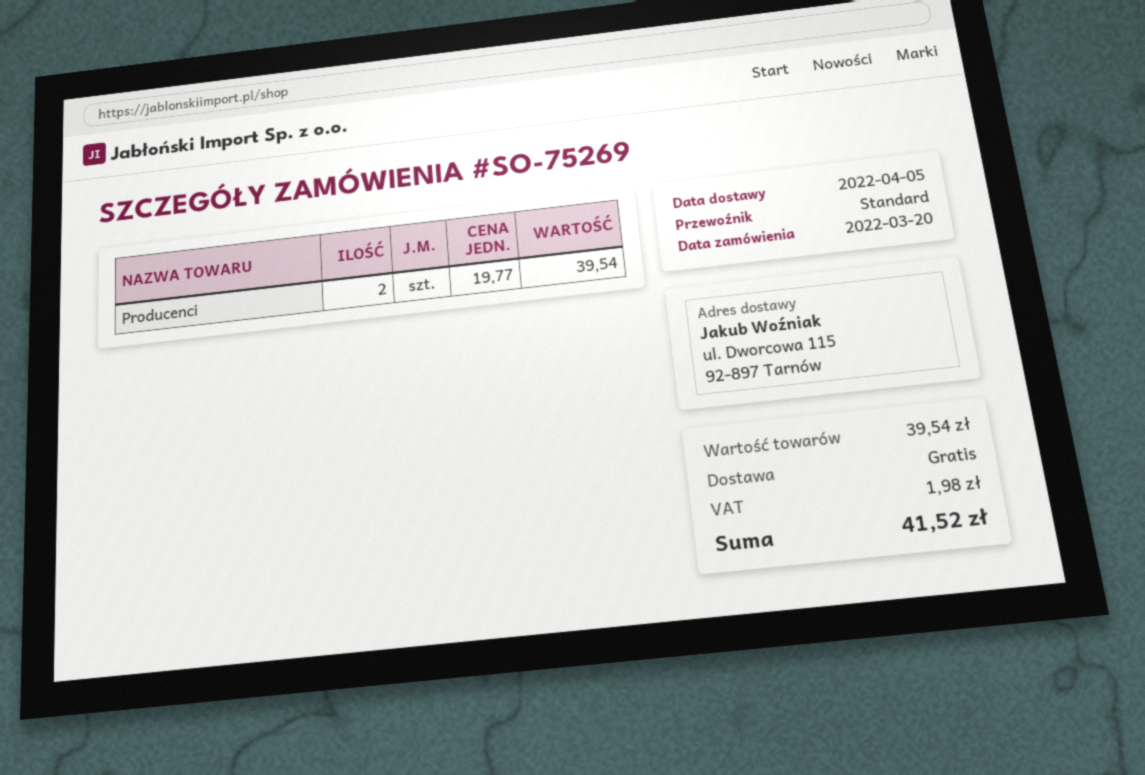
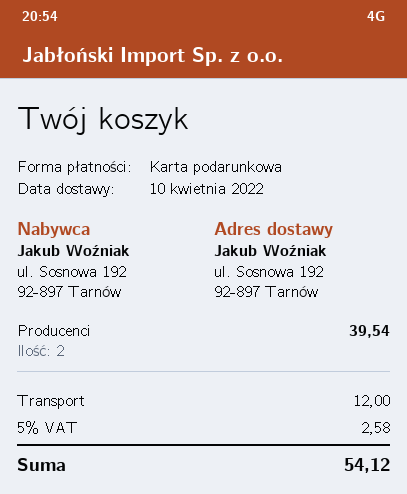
delivery date: 2022-04-05 -> 2022-04-10
ship to: ul. Dworcowa 115, 92-897 Tarnów -> ul. Sosnowa 192, 92-897 Tarnów
shipping: 0.00 -> 12.00
tax: 1.98 -> 2.58
total: 41.52 -> 54.12

